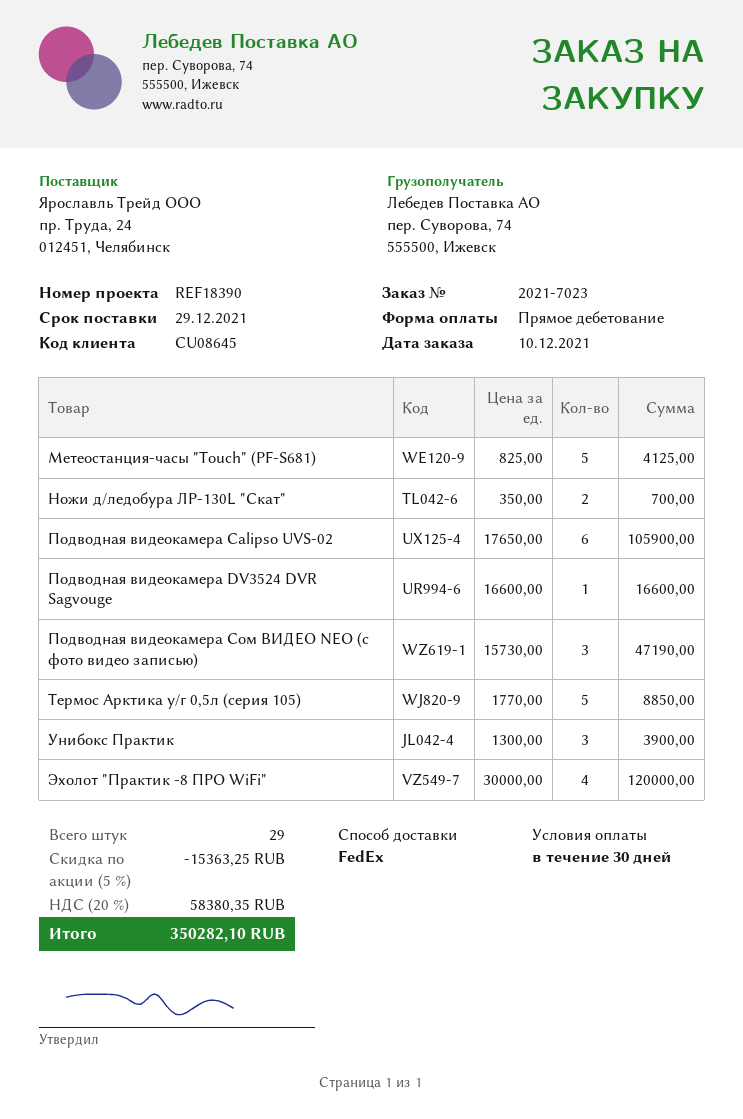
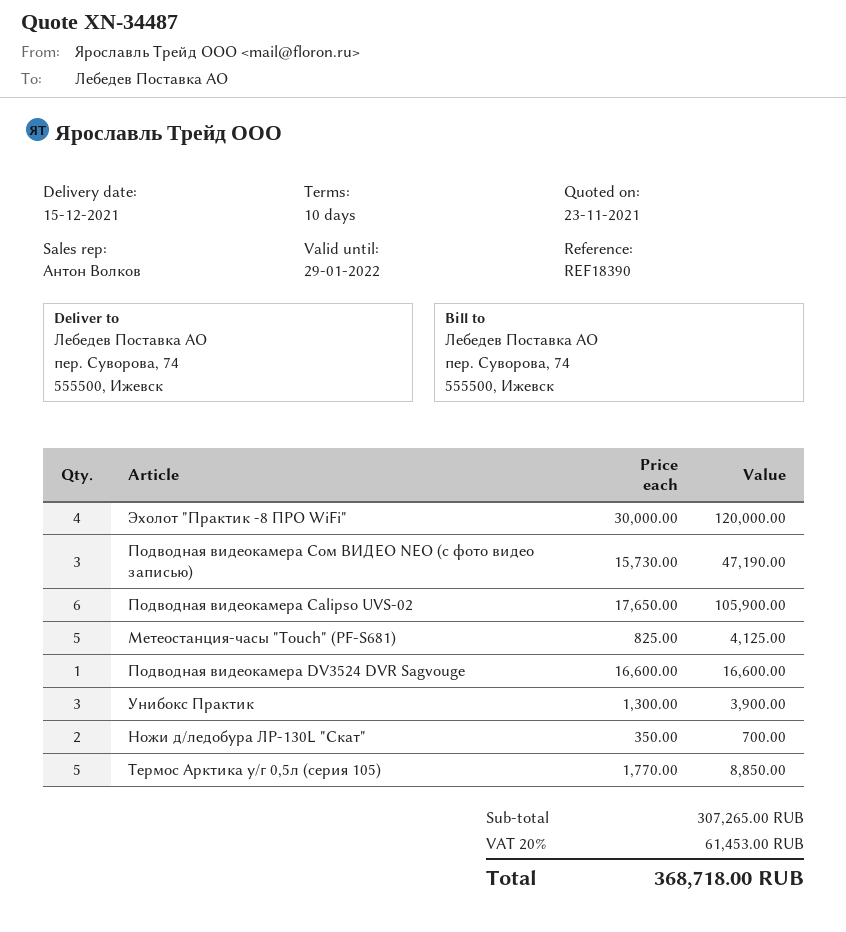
delivery date: 2021-12-29 -> 2021-12-15
payment terms: 30 days -> 10 days
discount: 5% = 15363.25 -> none
tax: 20% = 58380.35 -> 20% = 61453.00
total: 350282.10 -> 368718.00

